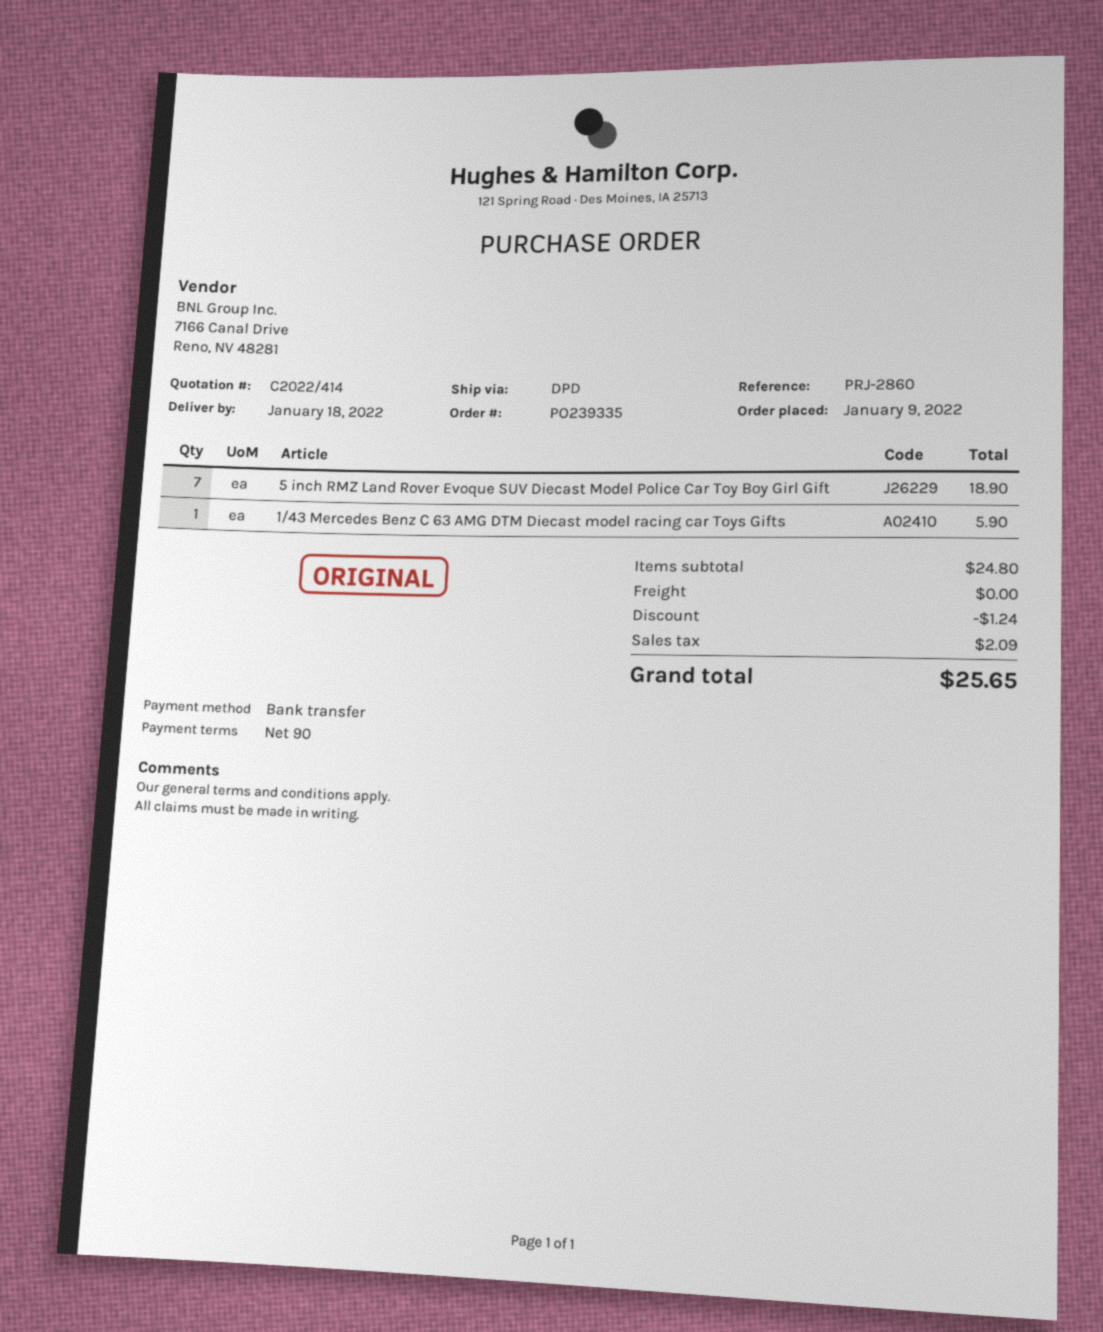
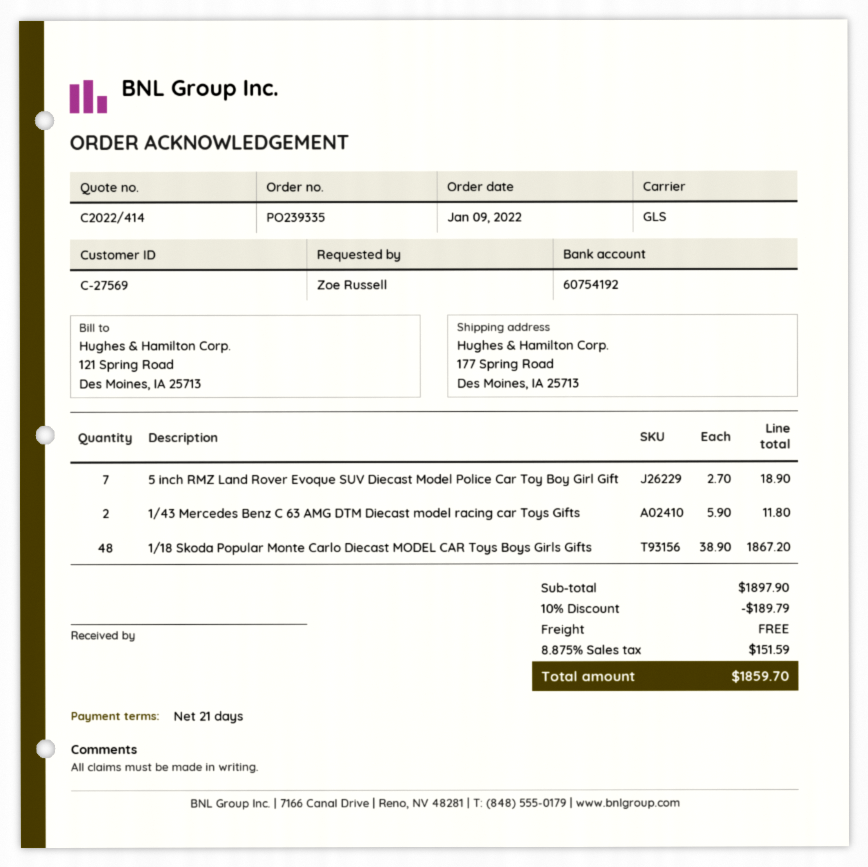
payment terms: 90 days -> 21 days
shipping method: DPD -> GLS
1/43 Mercedes Benz C 63 AMG DTM Diecast model racing car Toys Gifts: 1 for 5.90 -> 2 for 11.80
1/18 Skoda Popular Monte Carlo Diecast MODEL CAR Toys Boys Girls Gifts: none -> 48 for 1867.20
subtotal: 24.80 -> 1897.90
discount: 1.24 -> 189.79
tax: 2.09 -> 151.59
total: 25.65 -> 1859.70

